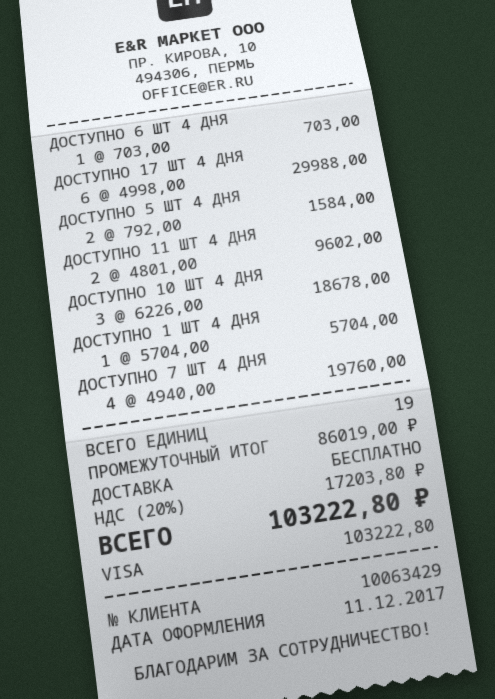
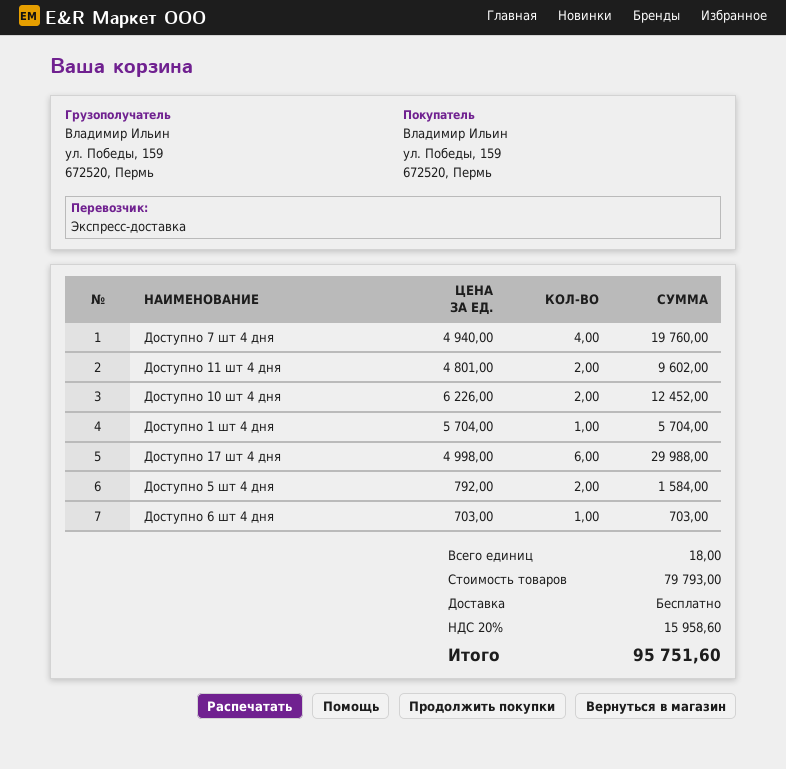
ДОСТУПНО 10 ШТ 4 ДНЯ: 3 x 6226.00 = 18678.00 -> 2 x 6226.00 = 12452.00
total quantity: 19 -> 18
subtotal: 86019.00 -> 79793.00
tax: 20% = 17203.80 -> 20% = 15958.60
total: 103222.80 -> 95751.60

